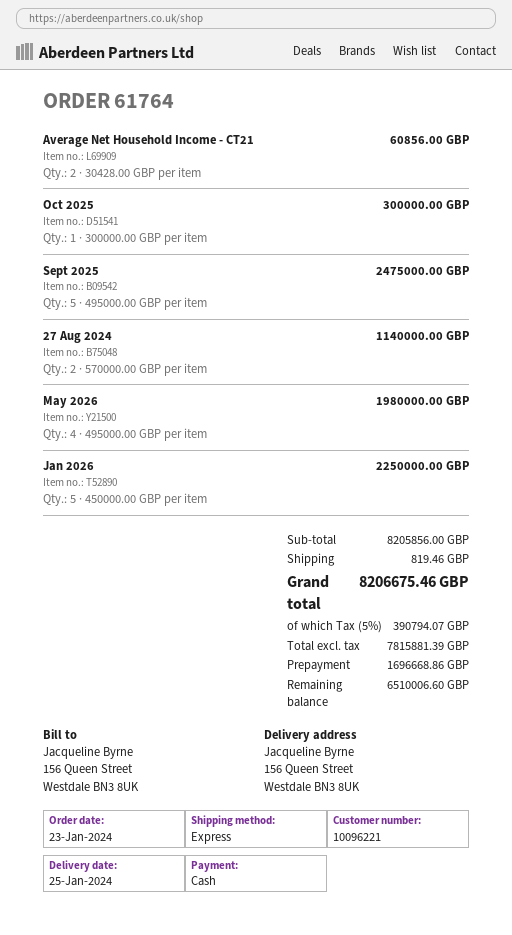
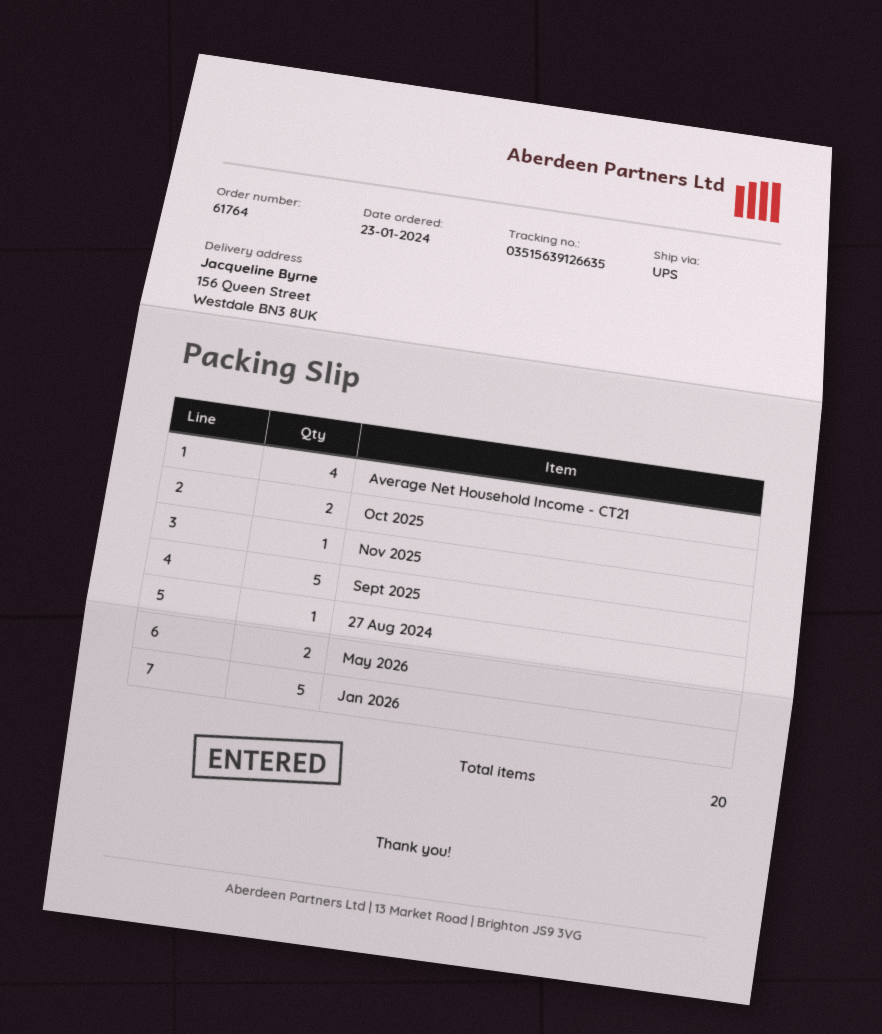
shipping method: express -> UPS
Average Net Household Income - CT21: 2 -> 4
Oct 2025: 1 -> 2
27 Aug 2024: 2 -> 1
May 2026: 4 -> 2
Nov 2025: none -> 1

